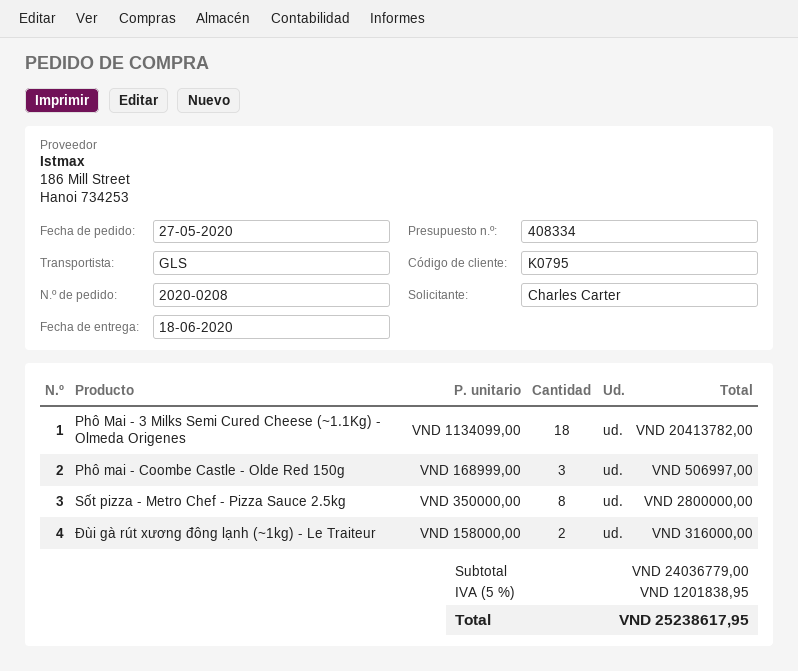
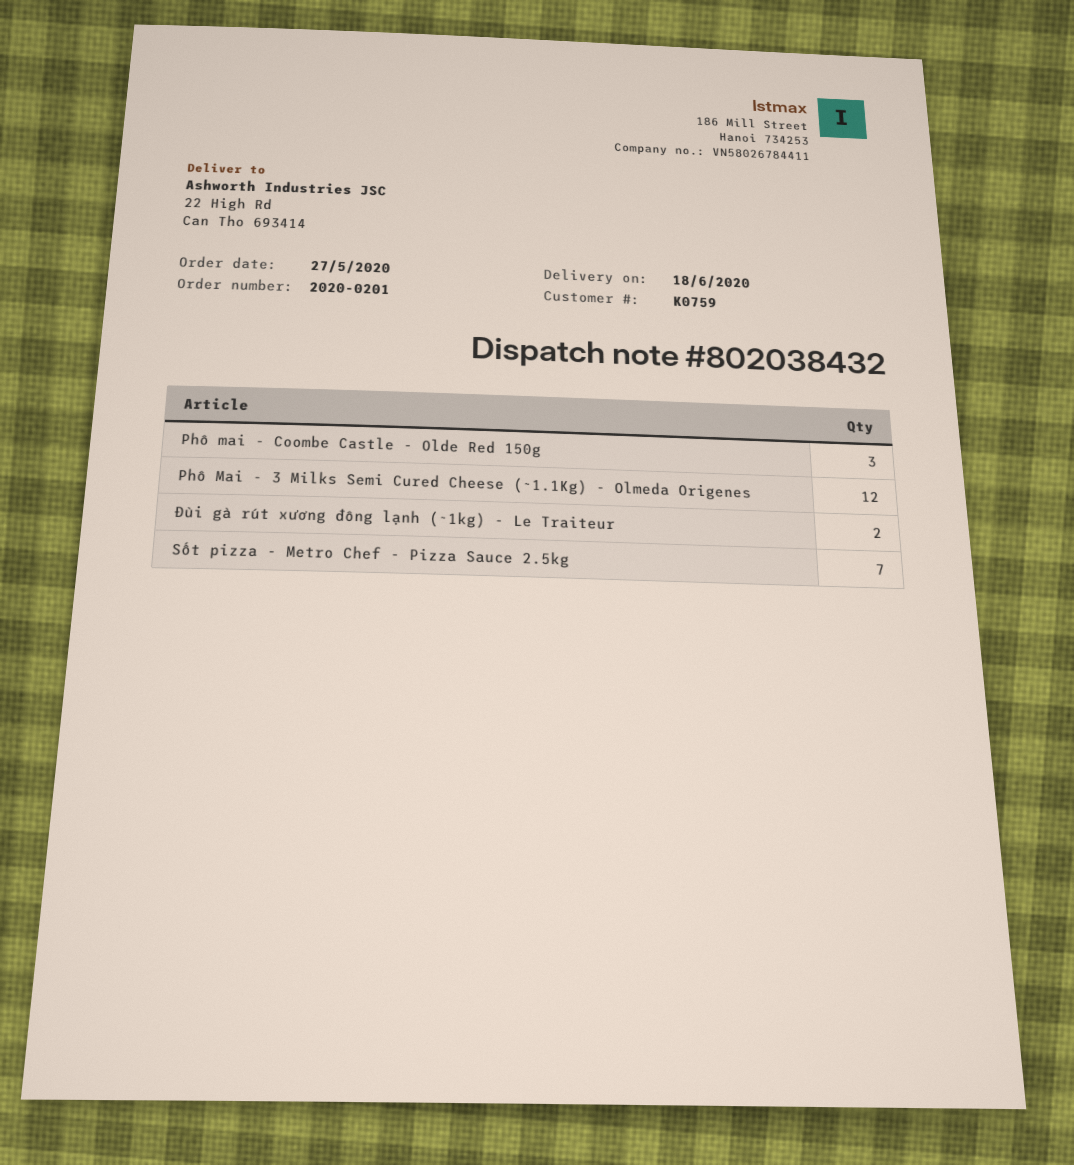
order number: 2020-0208 -> 2020-0201
customer number: K0795 -> K0759
Phô Mai - 3 Milks Semi Cured Cheese (~1.1Kg) - Olmeda Origenes: 18 -> 12
Sốt pizza - Metro Chef - Pizza Sauce 2.5kg: 8 -> 7

